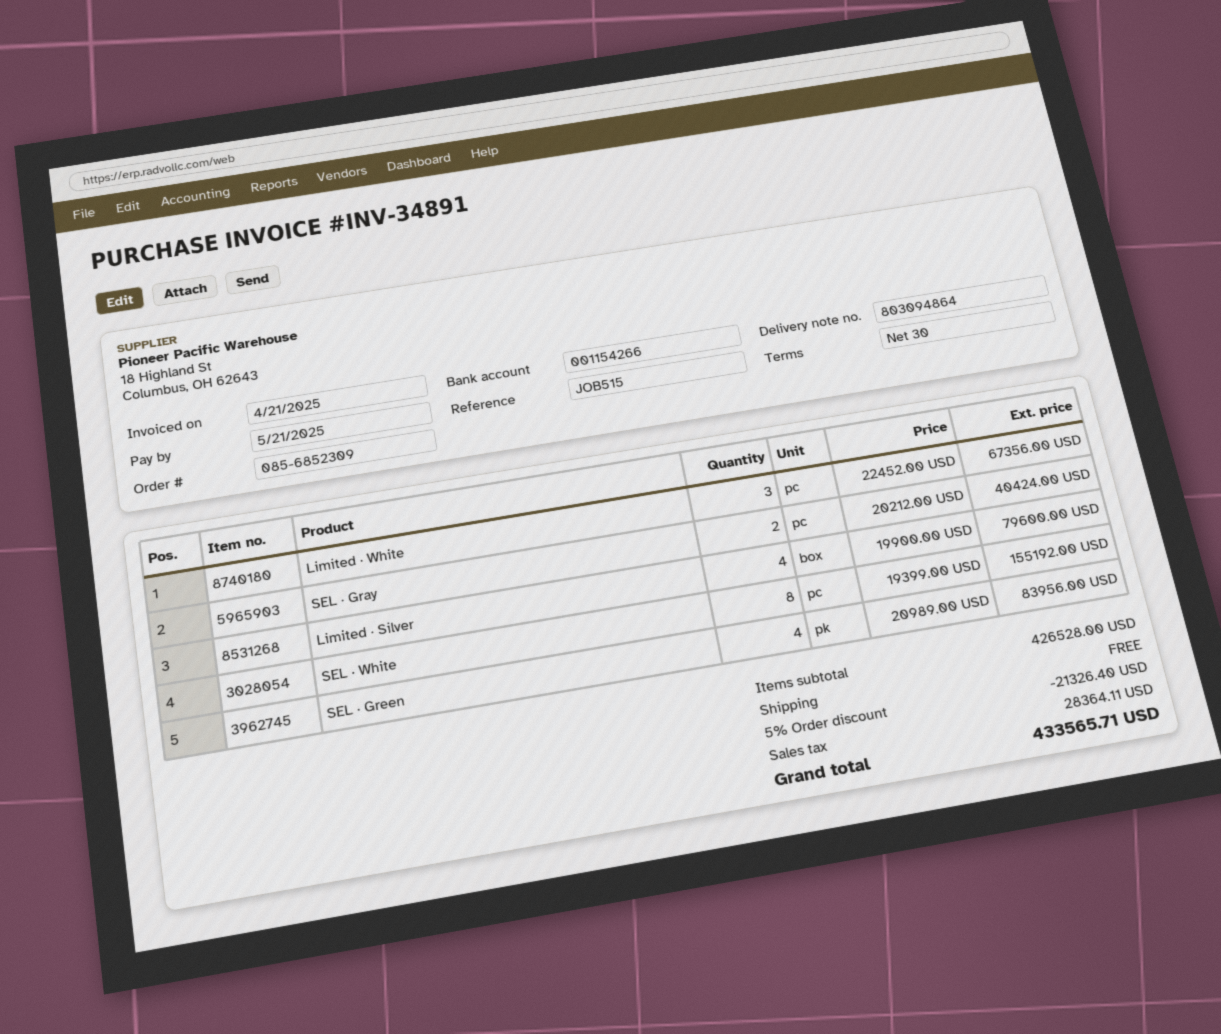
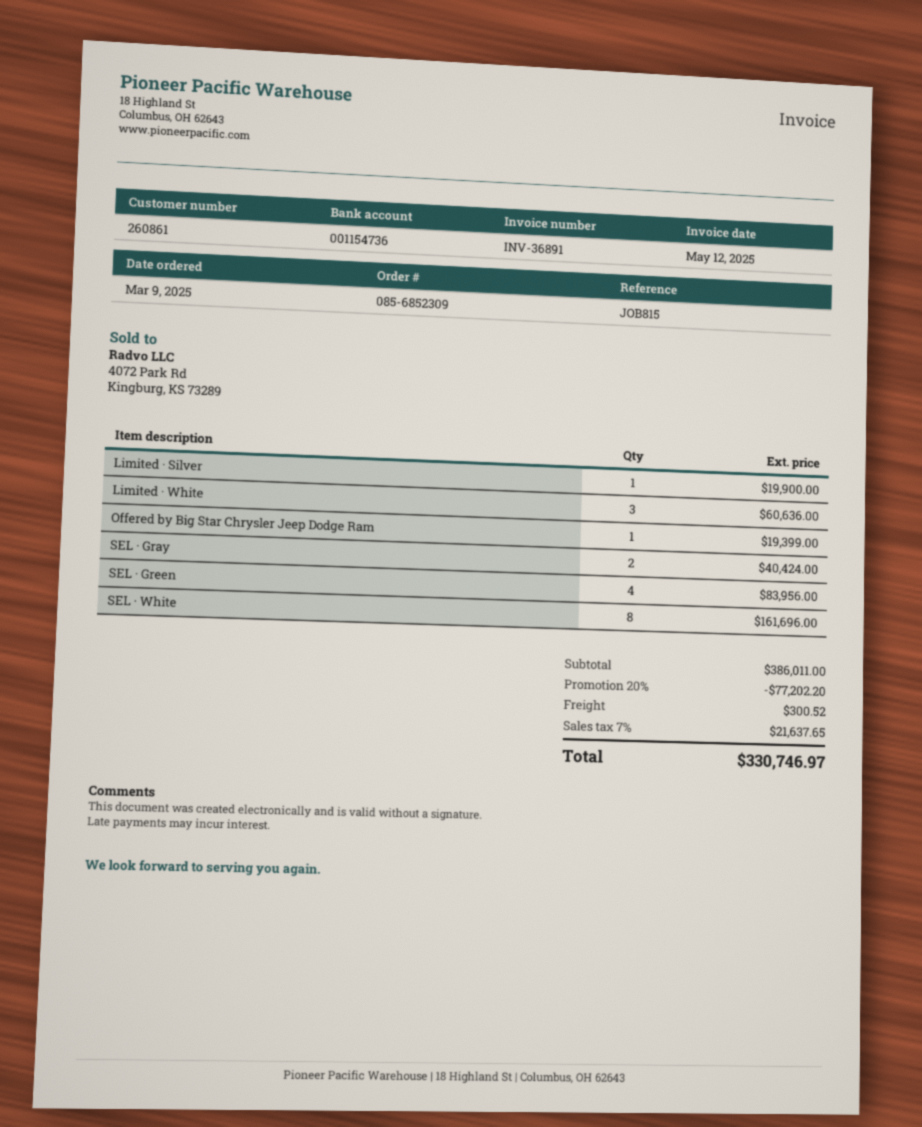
invoice number: INV-34891 -> INV-36891
invoice date: 2025-04-21 -> 2025-05-12
reference: JOB515 -> JOB815
bank account: 001154266 -> 001154736
Limited · White: 3 for 67356.00 -> 3 for 60636.00
Limited · Silver: 4 for 79600.00 -> 1 for 19900.00
SEL · White: 8 for 155192.00 -> 8 for 161696.00
Offered by Big Star Chrysler Jeep Dodge Ram: none -> 1 for 19399.00
subtotal: 426528.00 -> 386011.00
discount: 5% = 21326.40 -> 20% = 77202.20
shipping: 0.00 -> 300.52
tax: 28364.11 -> 21637.65
total: 433565.71 -> 330746.97

